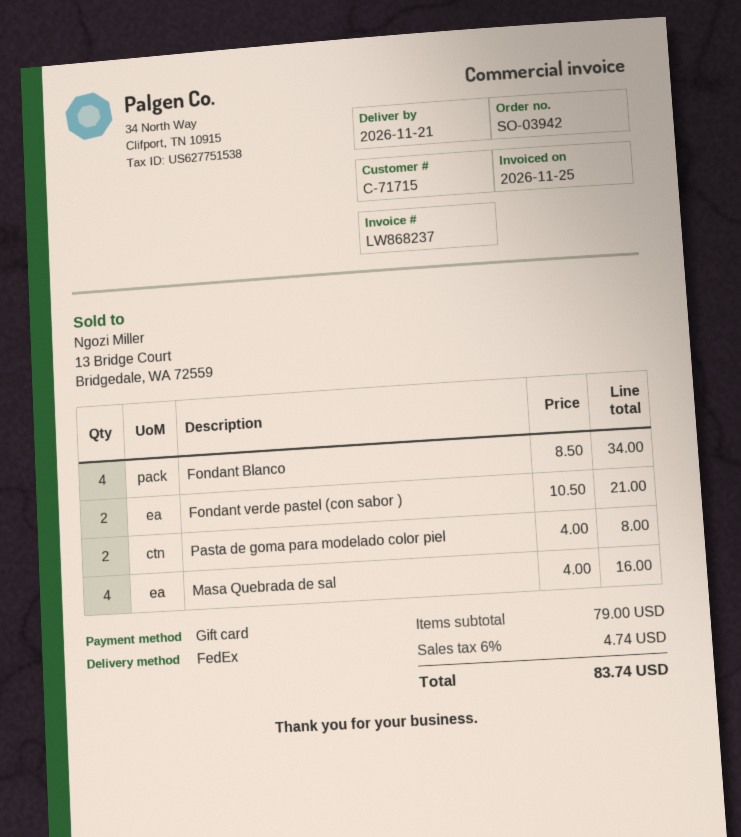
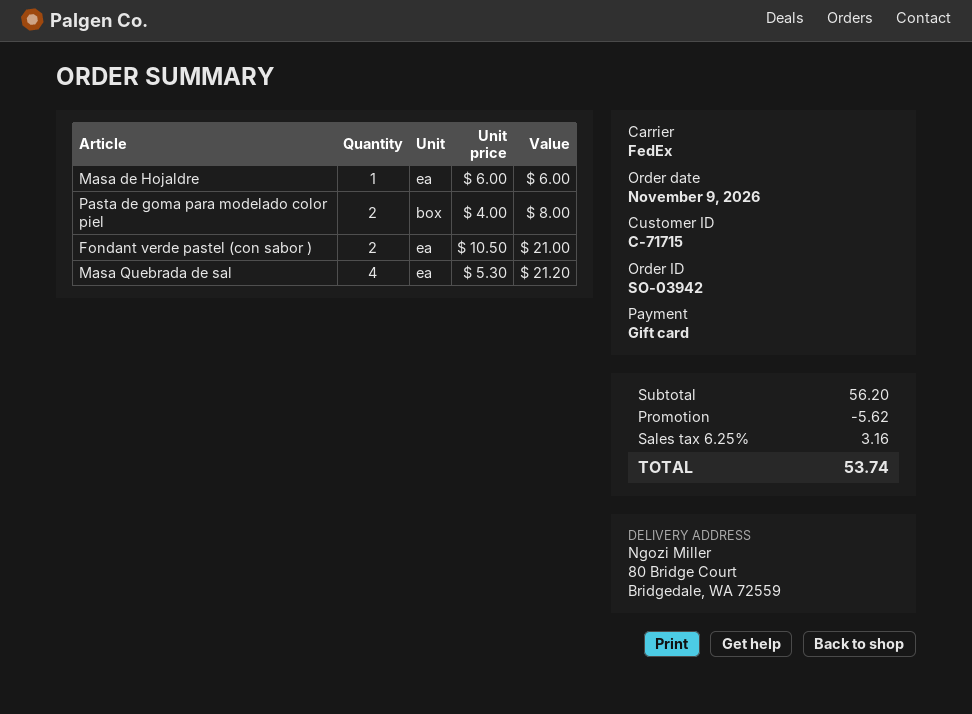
Fondant Blanco: 4 x 8.50 = 34.00 -> none
Masa Quebrada de sal: 4 x 4.00 = 16.00 -> 4 x 5.30 = 21.20
Masa de Hojaldre: none -> 1 x 6.00 = 6.00
subtotal: 79.00 -> 56.20
discount: none -> 5.62
tax: 6% = 4.74 -> 6.25% = 3.16
total: 83.74 -> 53.74

